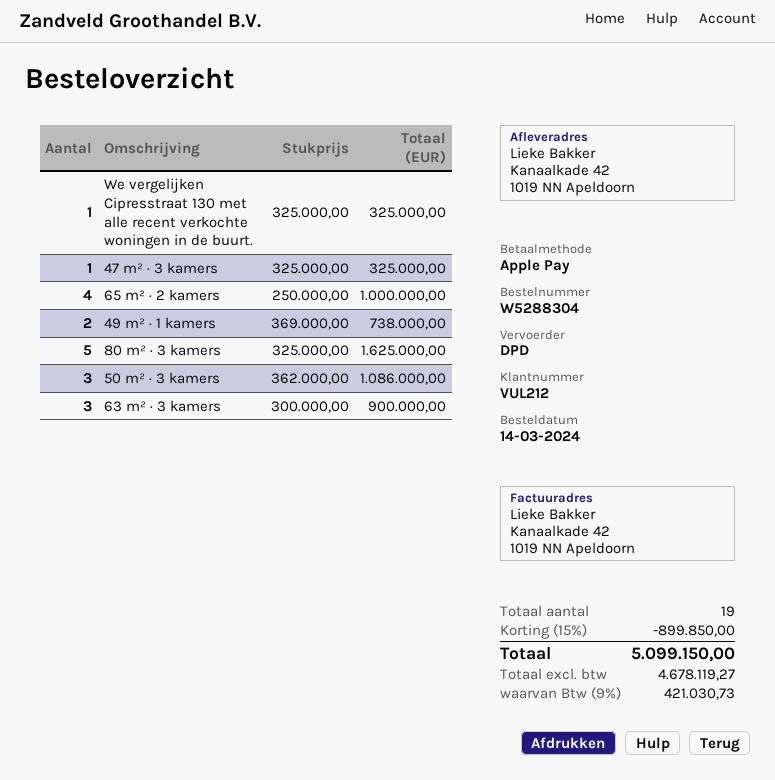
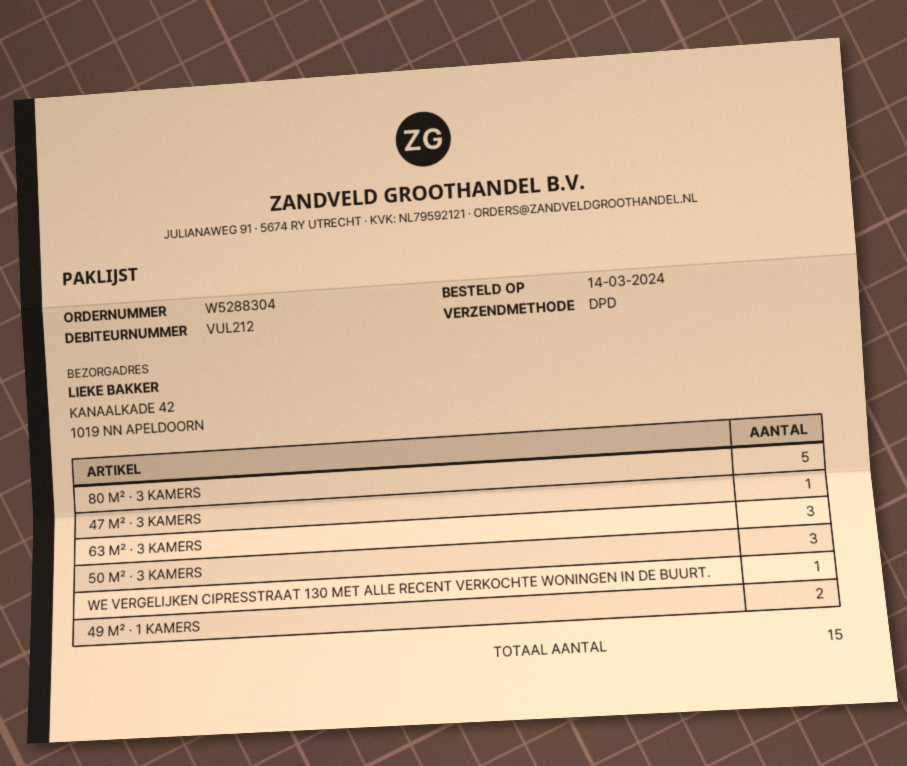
65 m² · 2 kamers: 4 -> none
total quantity: 19 -> 15

